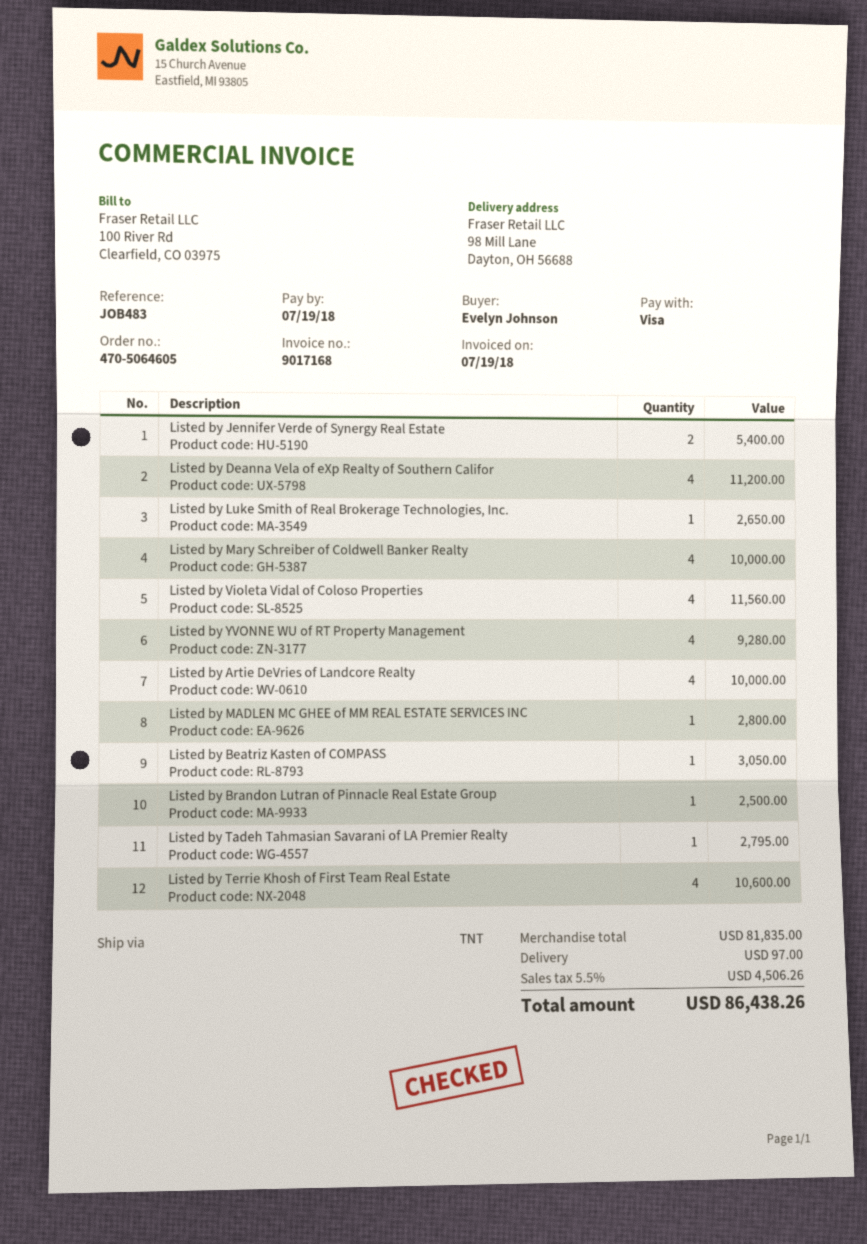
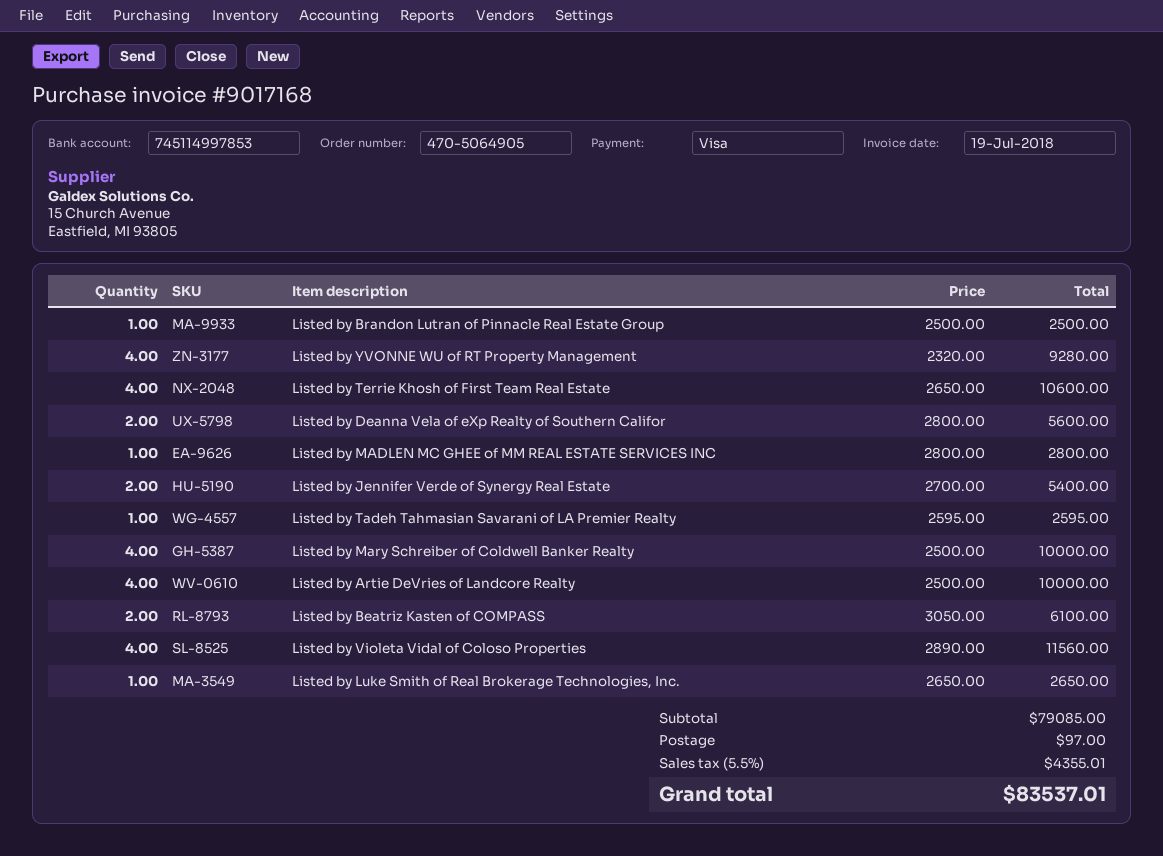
order number: 470-5064605 -> 470-5064905
Listed by Deanna Vela of eXp Realty of Southern Califor: 4 for 11200.00 -> 2 for 5600.00
Listed by Beatriz Kasten of COMPASS: 1 for 3050.00 -> 2 for 6100.00
Listed by Tadeh Tahmasian Savarani of LA Premier Realty: 1 for 2795.00 -> 1 for 2595.00
subtotal: 81835.00 -> 79085.00
tax: 5.5% = 4506.26 -> 5.5% = 4355.01
total: 86438.26 -> 83537.01

